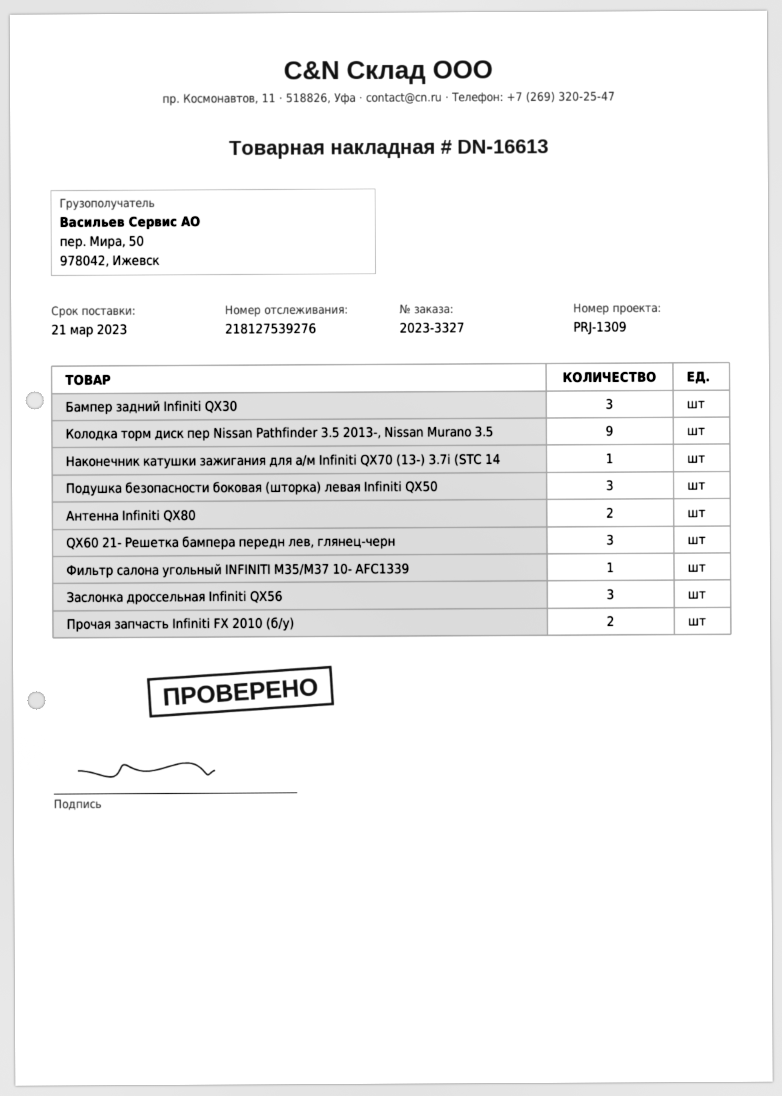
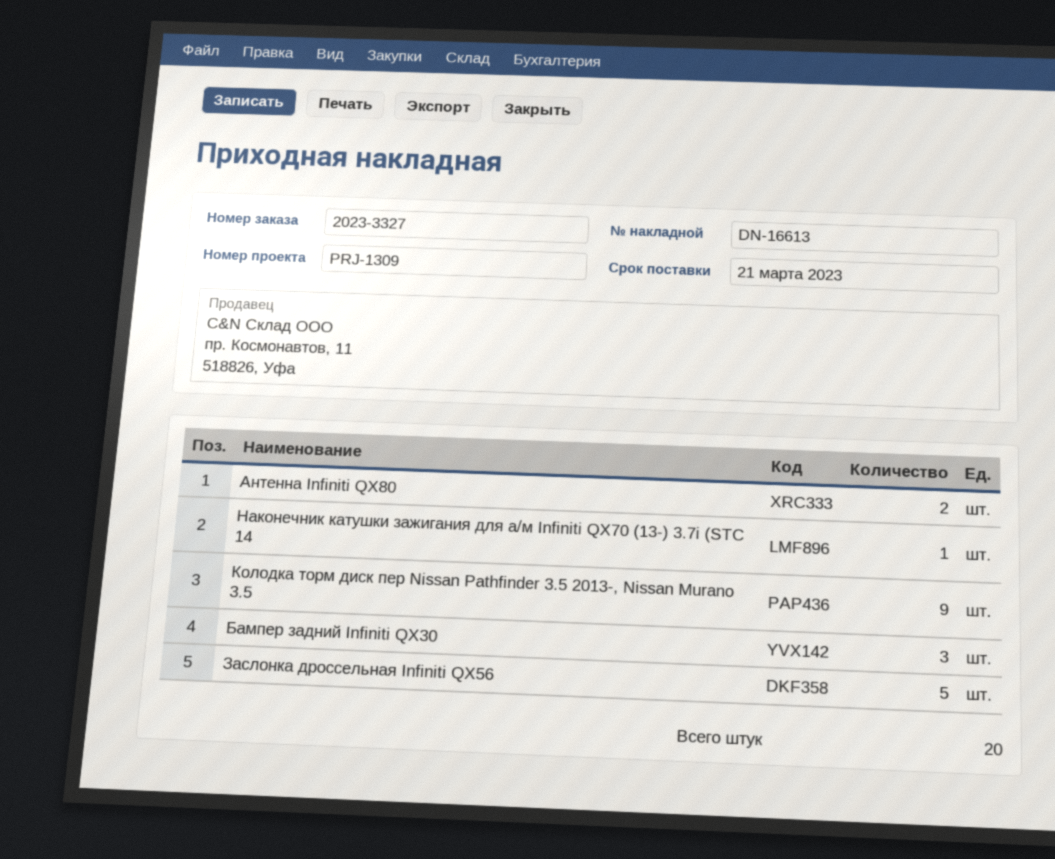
Подушка безопасности боковая (шторка) левая Infiniti QX50: 3 -> none
QX60 21- Решетка бампера передн лев, глянец-черн: 3 -> none
Фильтр салона угольный INFINITI M35/M37 10- AFC1339: 1 -> none
Заслонка дроссельная Infiniti QX56: 3 -> 5
Прочая запчасть Infiniti FX 2010 (б/у): 2 -> none

